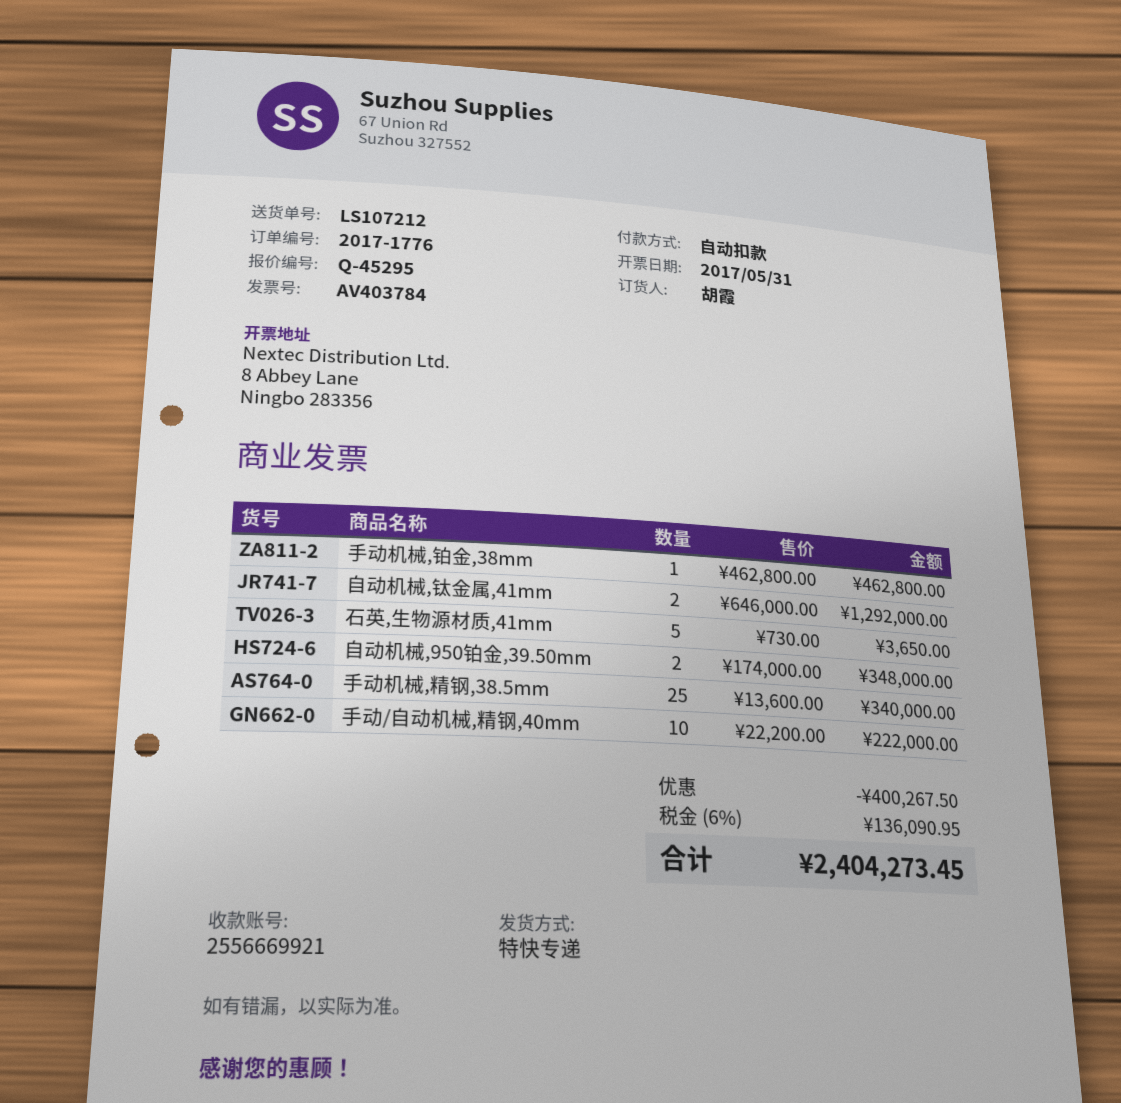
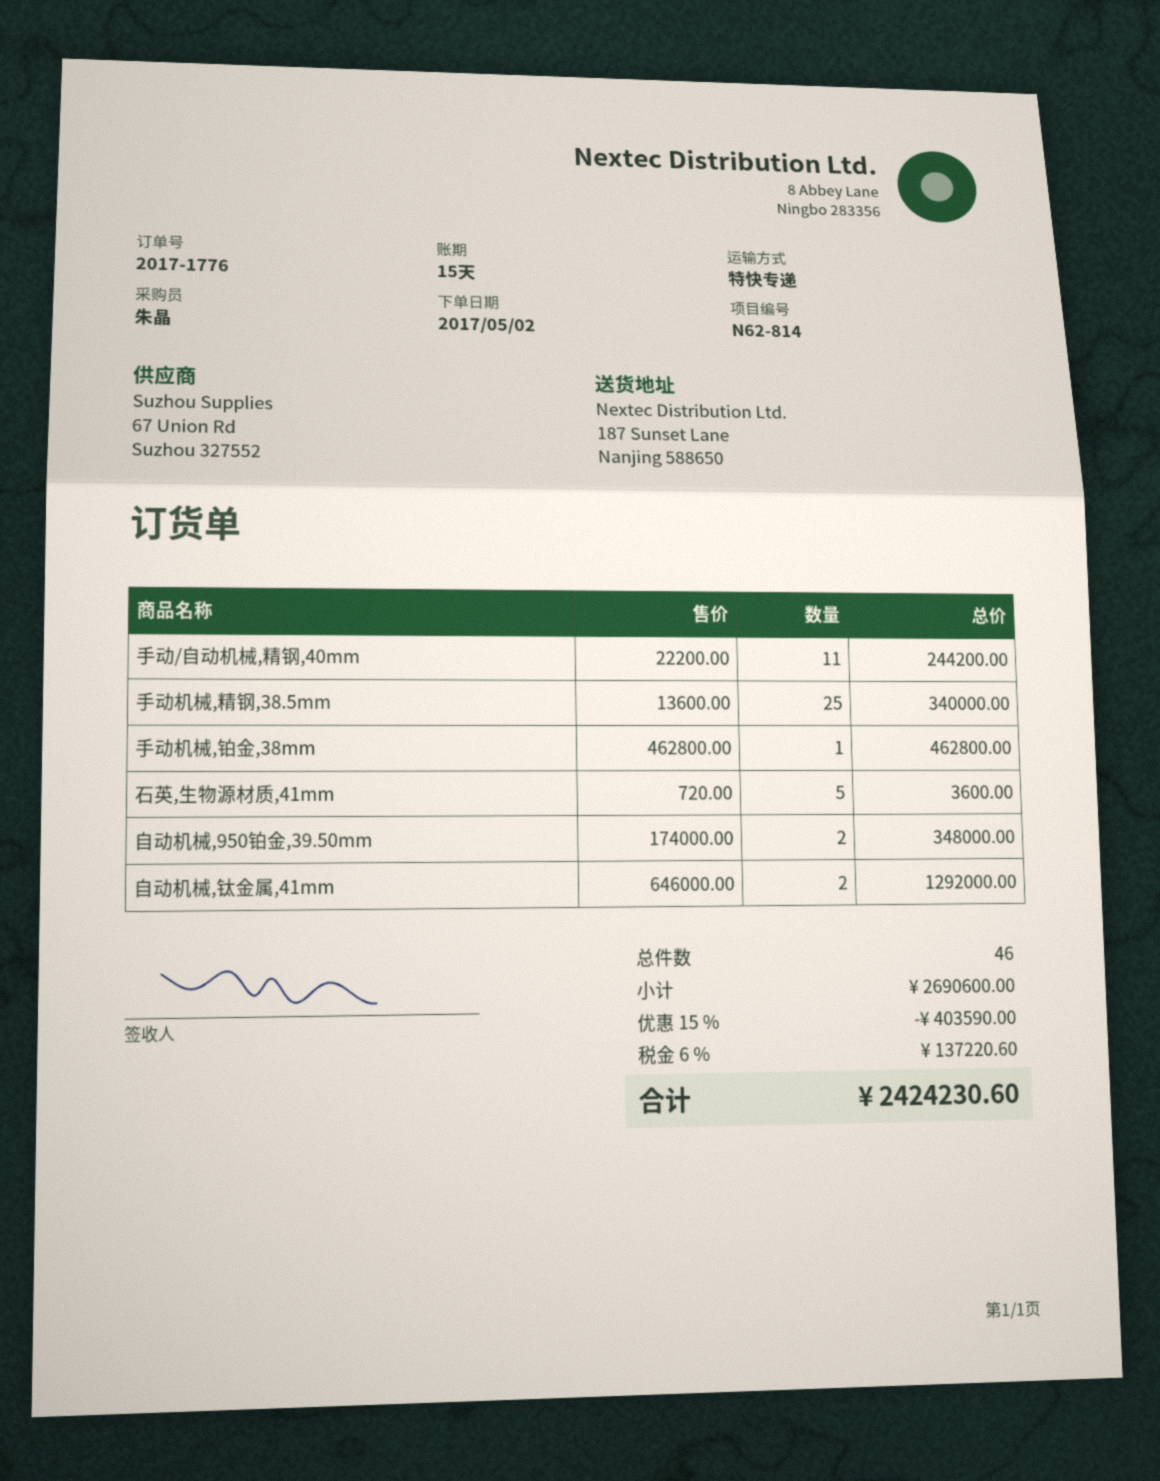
ordered by: 胡霞 -> 朱晶
石英,生物源材质,41mm: 5 x 730.00 = 3650.00 -> 5 x 720.00 = 3600.00
手动/自动机械,精钢,40mm: 10 x 22200.00 = 222000.00 -> 11 x 22200.00 = 244200.00
discount: 400267.50 -> 403590.00
tax: 6% = 136090.95 -> 6% = 137220.60
total: 2404273.45 -> 2424230.60

